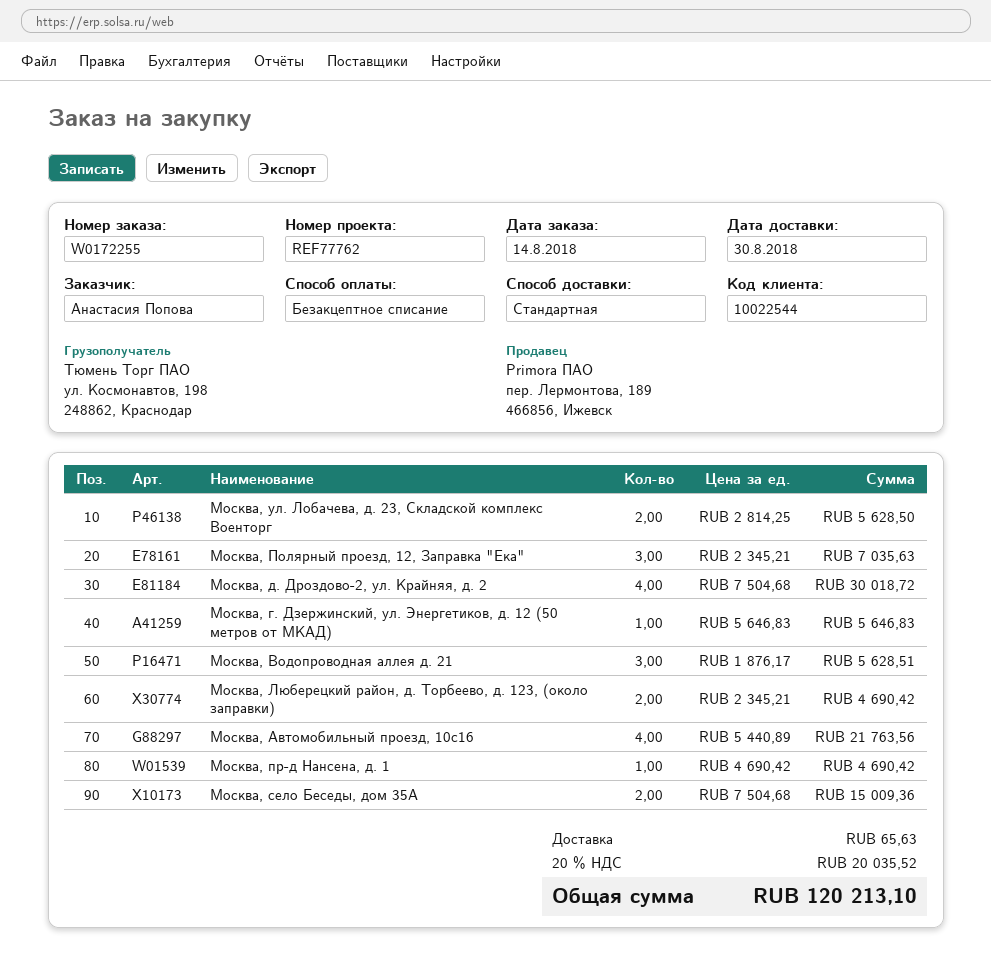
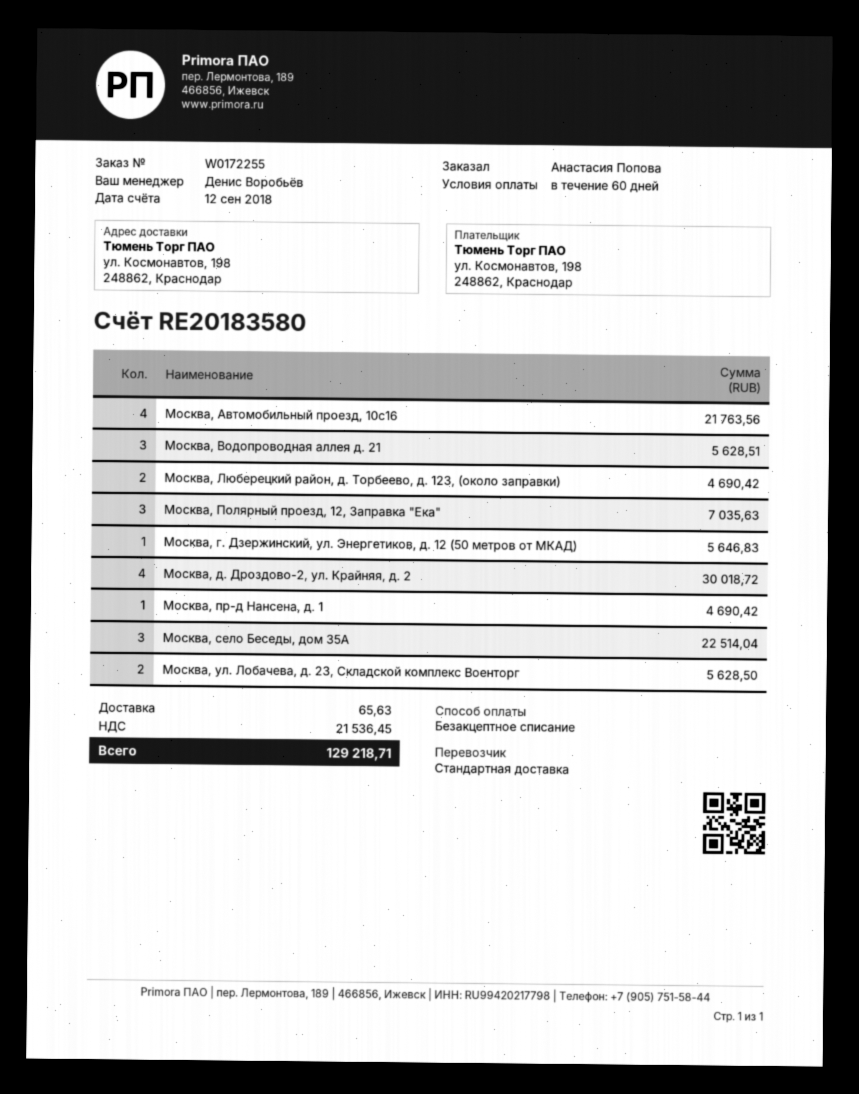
Москва, село Беседы, дом 35А: 2 for 15009.36 -> 3 for 22514.04
tax: 20035.52 -> 21536.45
total: 120213.10 -> 129218.71

